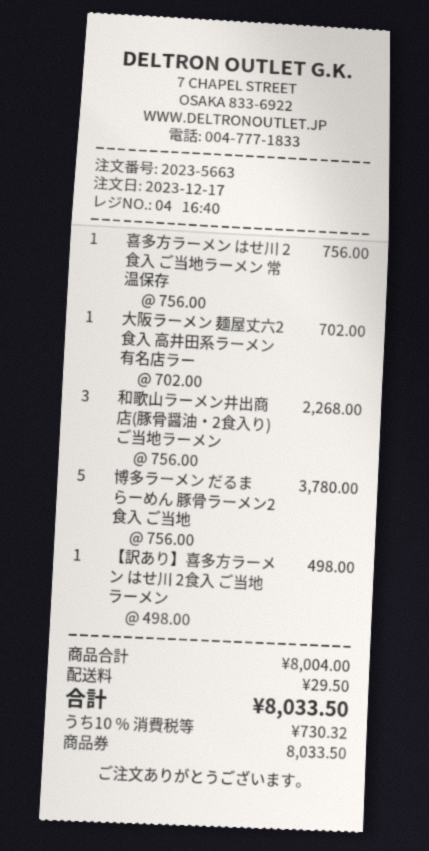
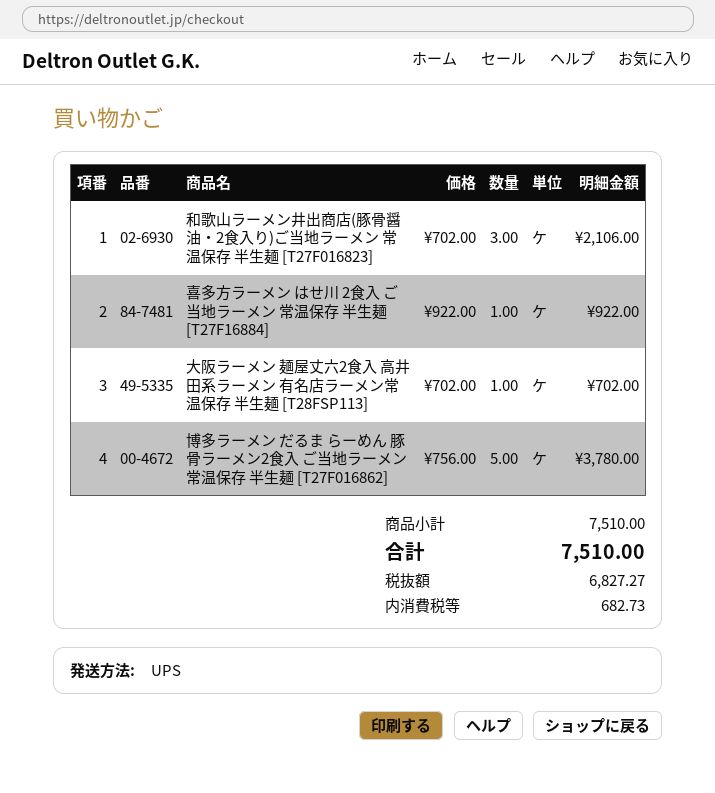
喜多方ラーメン はせ川 2食入 ご当地ラーメン 常温保存: 1 x 756.00 = 756.00 -> 1 x 922.00 = 922.00
和歌山ラーメン井出商店(豚骨醤油・2食入り)ご当地ラーメン: 3 x 756.00 = 2268.00 -> 3 x 702.00 = 2106.00
【訳あり】喜多方ラーメン はせ川 2食入 ご当地ラーメン: 1 x 498.00 = 498.00 -> none
subtotal: 8004.00 -> 7510.00
shipping: 29.50 -> none
tax: 730.32 -> 682.73
total: 8033.50 -> 7510.00

